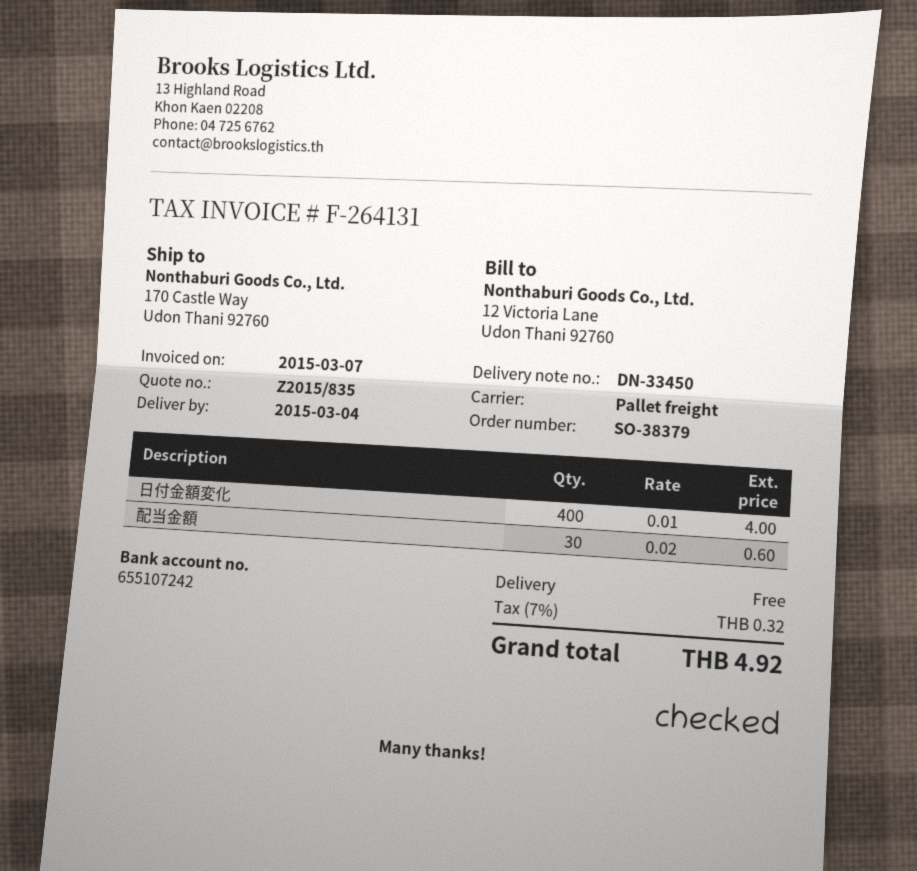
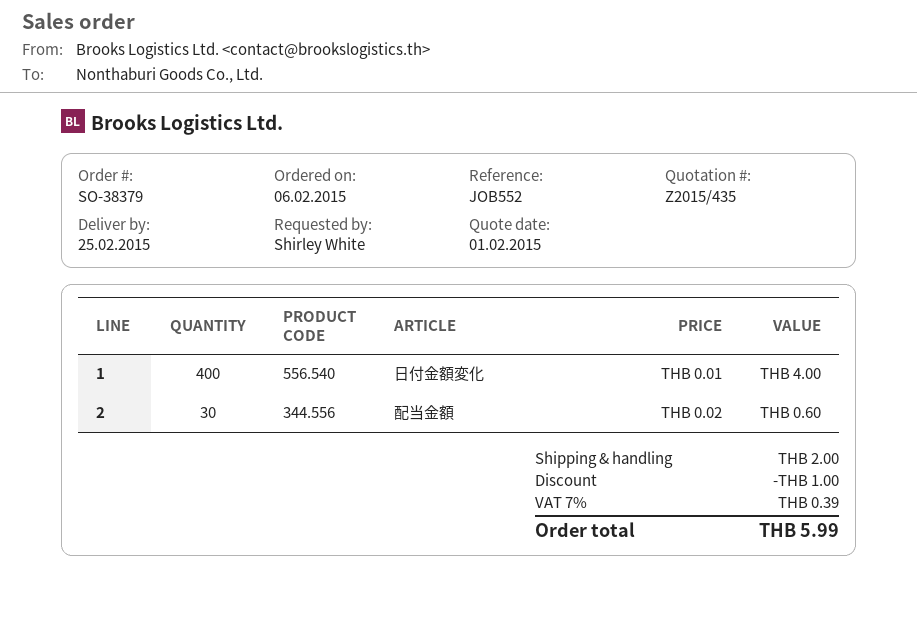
quote number: Z2015/835 -> Z2015/435
delivery date: 2015-03-04 -> 2015-02-25
discount: none -> 1.00
shipping: 0.00 -> 2.00
tax: 7% = 0.32 -> 7% = 0.39
total: 4.92 -> 5.99

